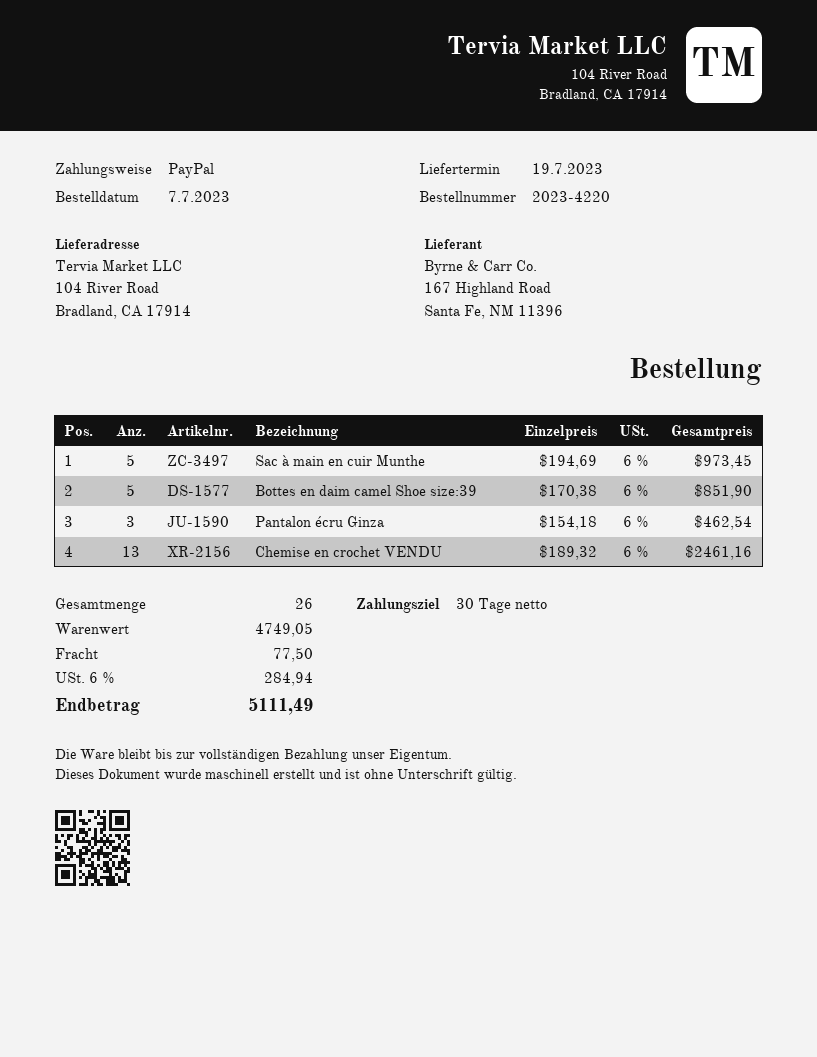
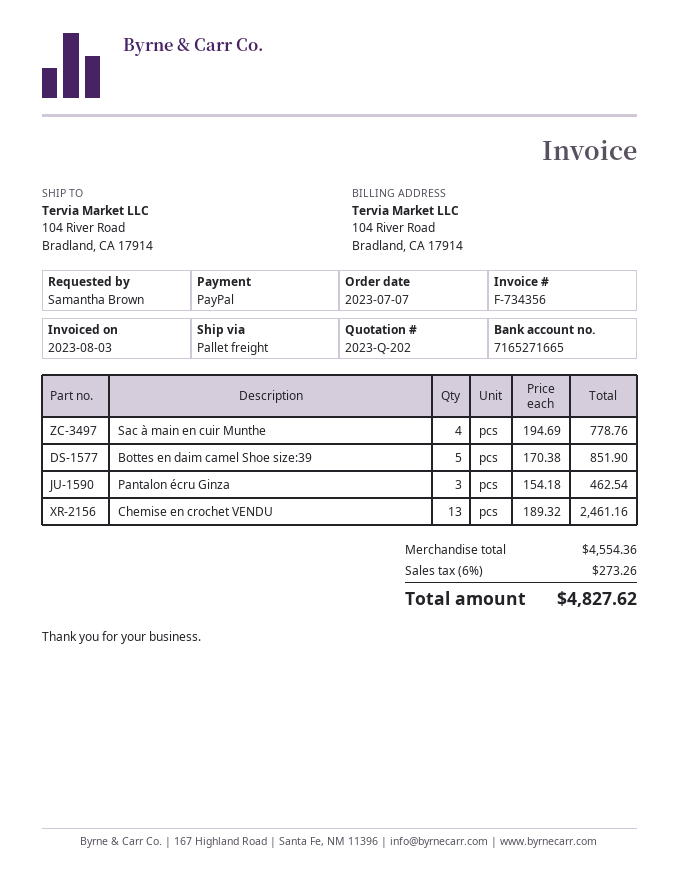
Sac à main en cuir Munthe: 5 x 194.69 = 973.45 -> 4 x 194.69 = 778.76
subtotal: 4749.05 -> 4554.36
shipping: 77.50 -> none
tax: 6% = 284.94 -> 6% = 273.26
total: 5111.49 -> 4827.62

